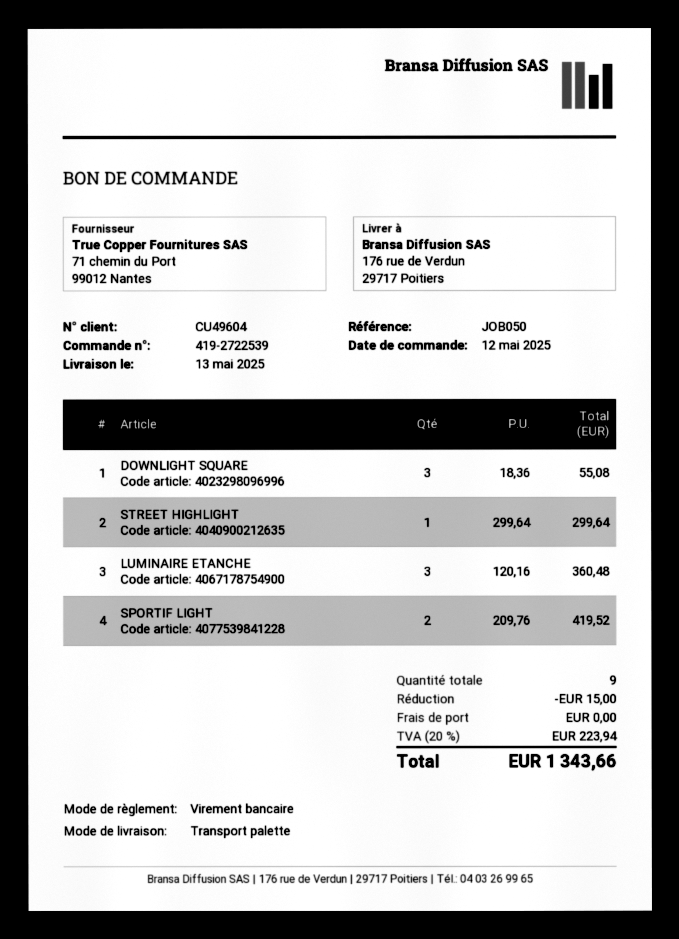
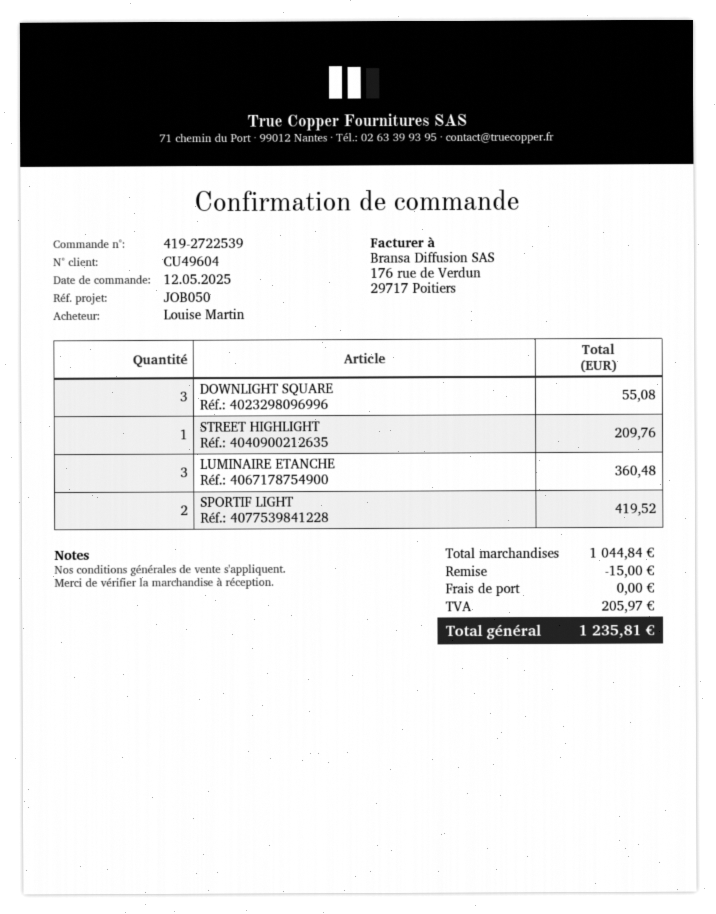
STREET HIGHLIGHT: 1 for 299.64 -> 1 for 209.76
tax: 223.94 -> 205.97
total: 1343.66 -> 1235.81

